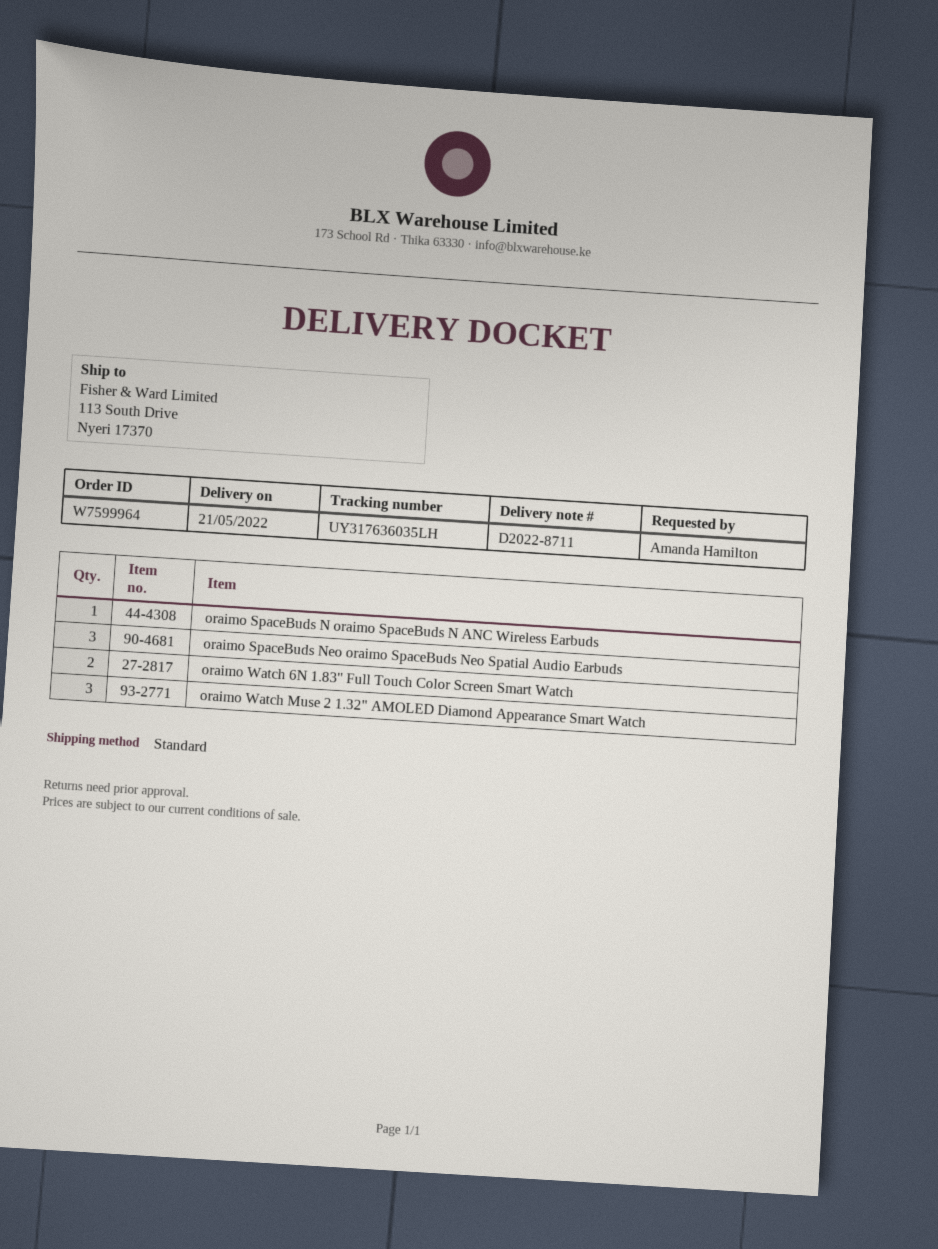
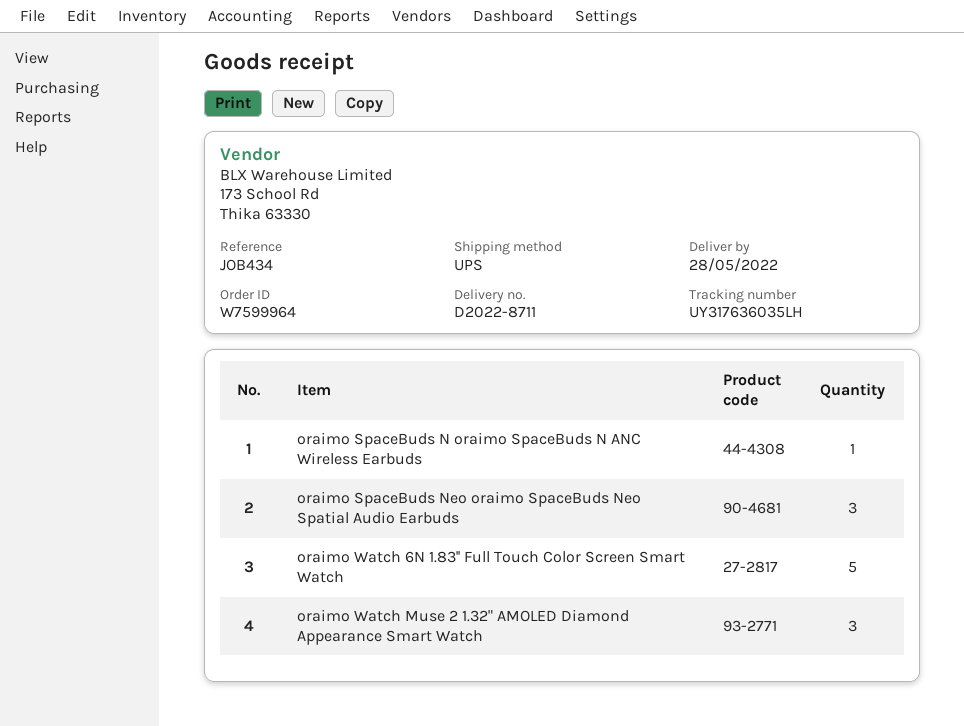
delivery date: 2022-05-21 -> 2022-05-28
shipping method: standard -> UPS
oraimo Watch 6N 1.83'' Full Touch Color Screen Smart Watch: 2 -> 5

